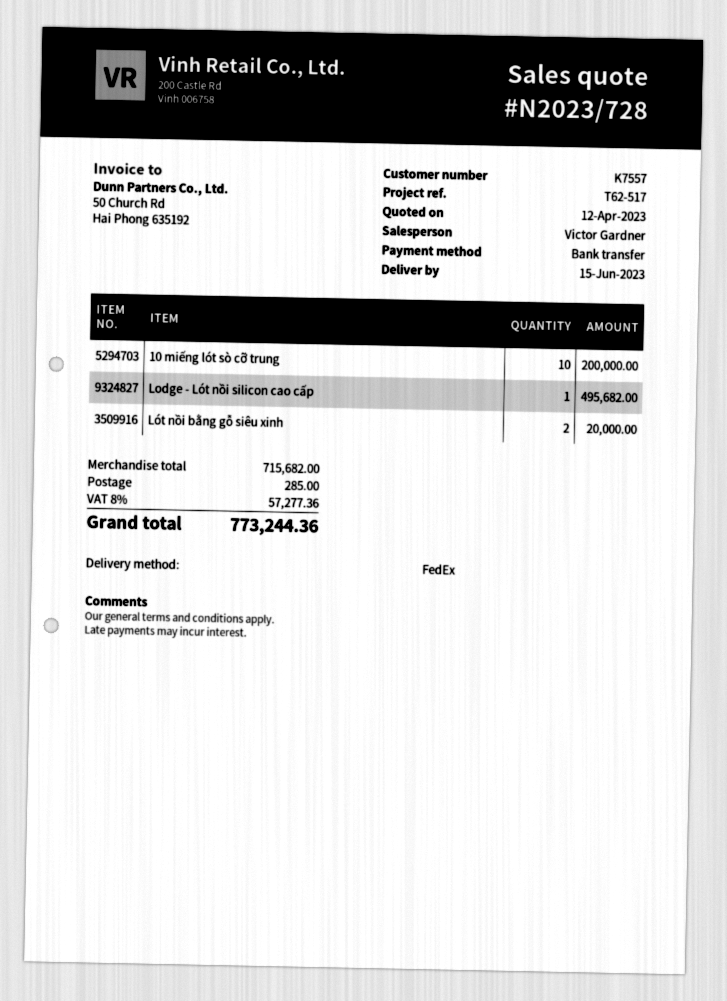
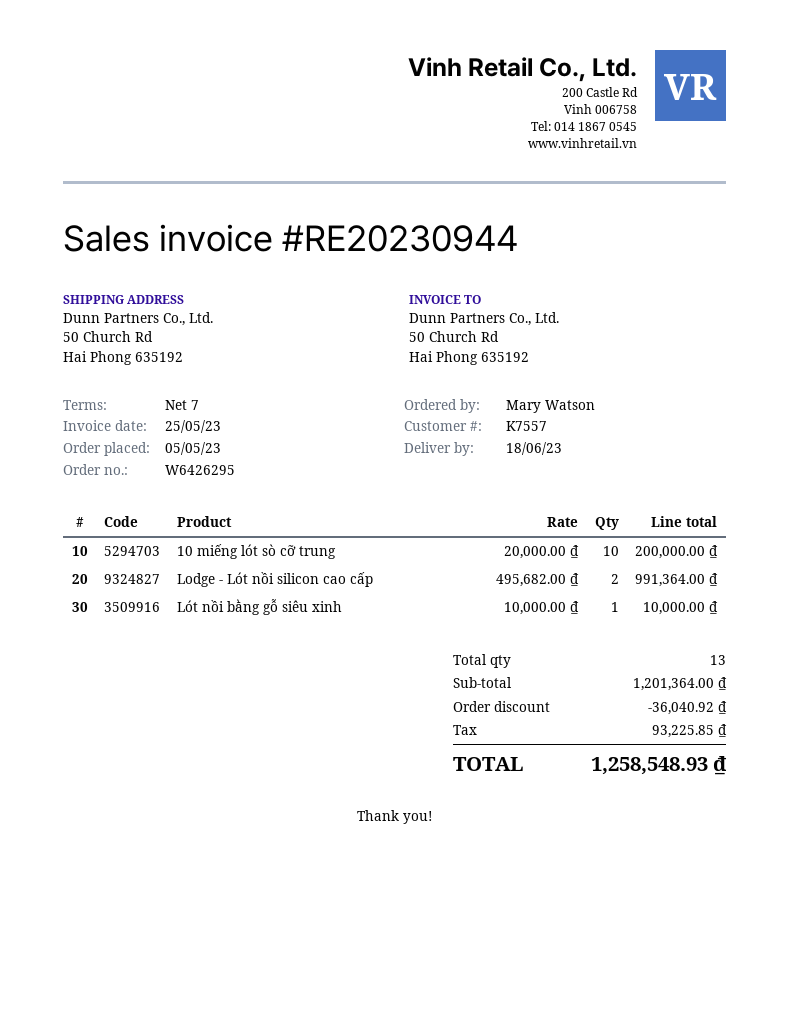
delivery date: 2023-06-15 -> 2023-06-18
Lodge - Lót nồi silicon cao cấp: 1 for 495682.00 -> 2 for 991364.00
Lót nồi bằng gỗ siêu xinh: 2 for 20000.00 -> 1 for 10000.00
subtotal: 715682.00 -> 1201364.00
discount: none -> 36040.92
shipping: 285.00 -> none
tax: 57277.36 -> 93225.85
total: 773244.36 -> 1258548.93

